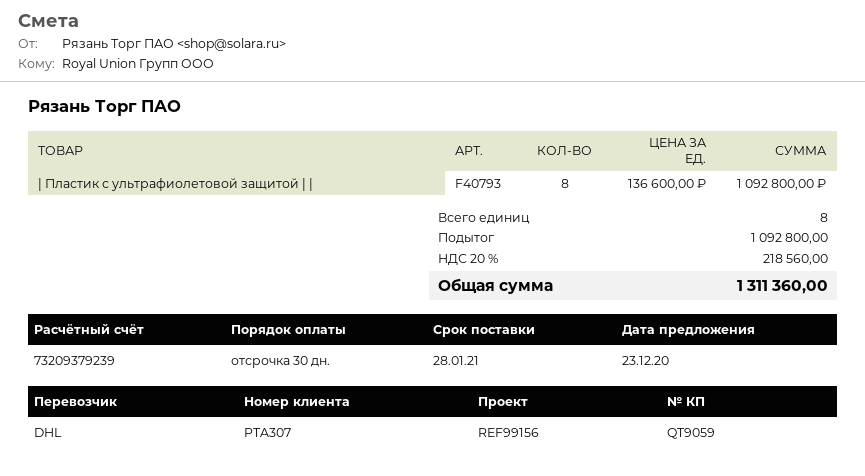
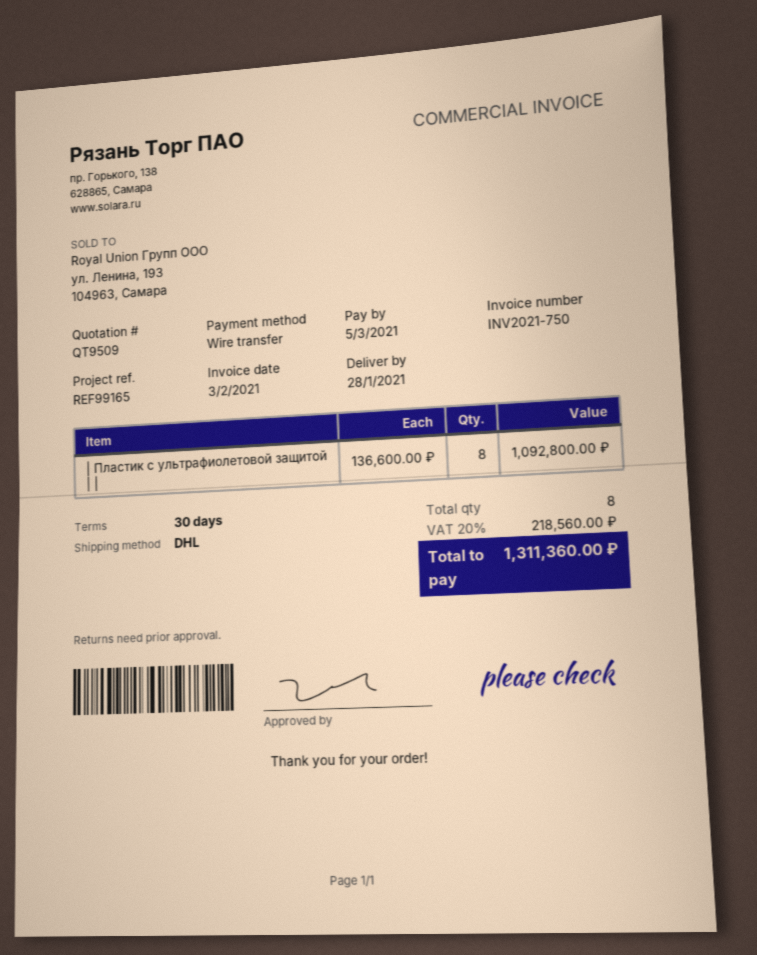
quote number: QT9059 -> QT9509
reference: REF99156 -> REF99165

